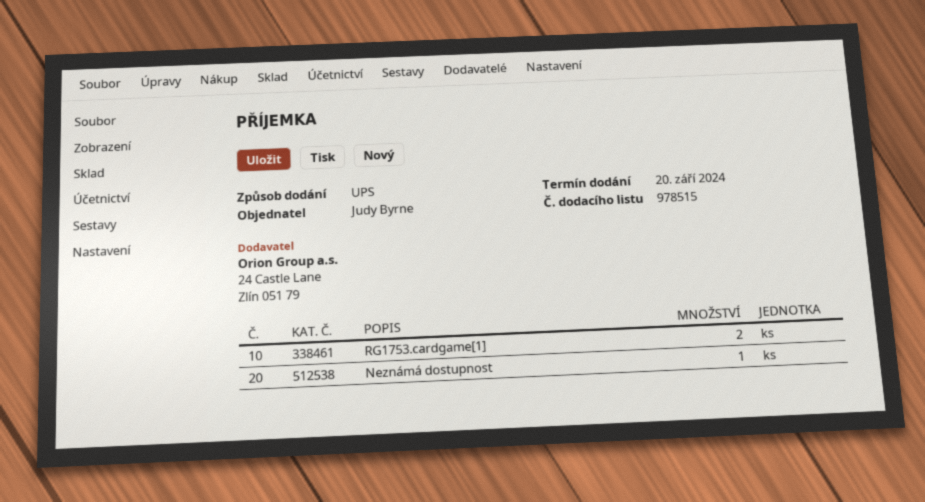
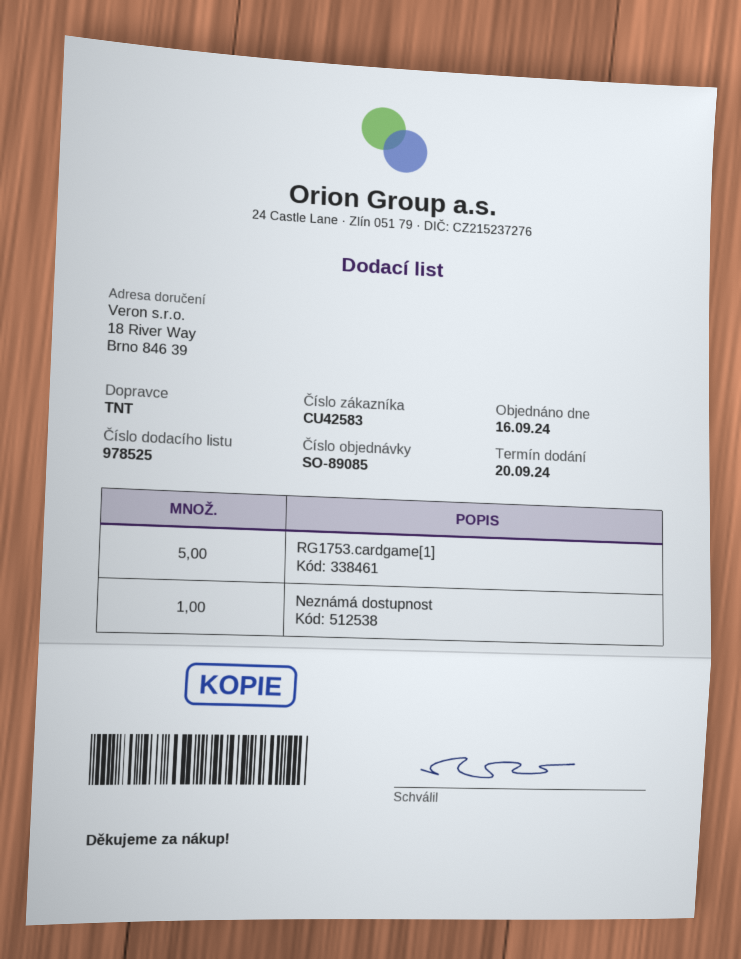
delivery note number: 978515 -> 978525
shipping method: UPS -> TNT
RG1753.cardgame[1]: 2 -> 5

